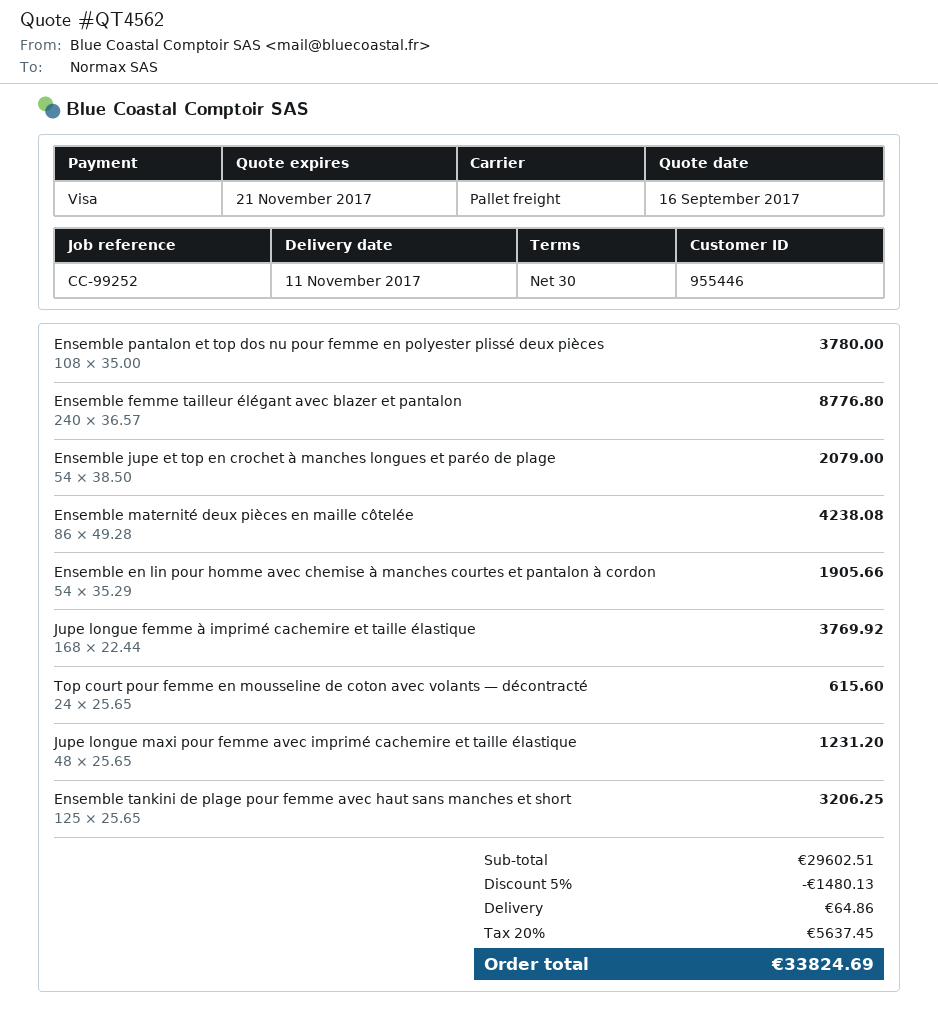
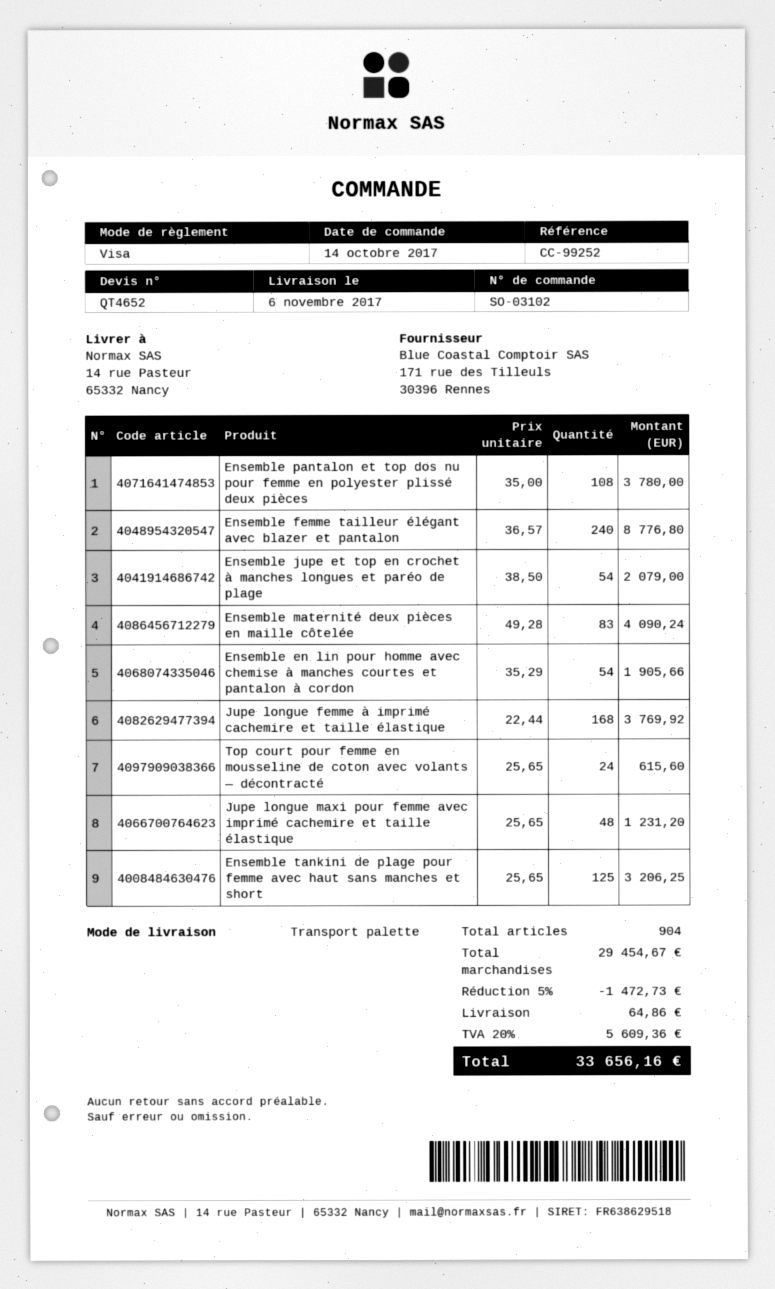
quote number: QT4562 -> QT4652
delivery date: 2017-11-11 -> 2017-11-06
Ensemble maternité deux pièces en maille côtelée: 86 x 49.28 = 4238.08 -> 83 x 49.28 = 4090.24
subtotal: 29602.51 -> 29454.67
discount: 5% = 1480.13 -> 5% = 1472.73
tax: 20% = 5637.45 -> 20% = 5609.36
total: 33824.69 -> 33656.16

